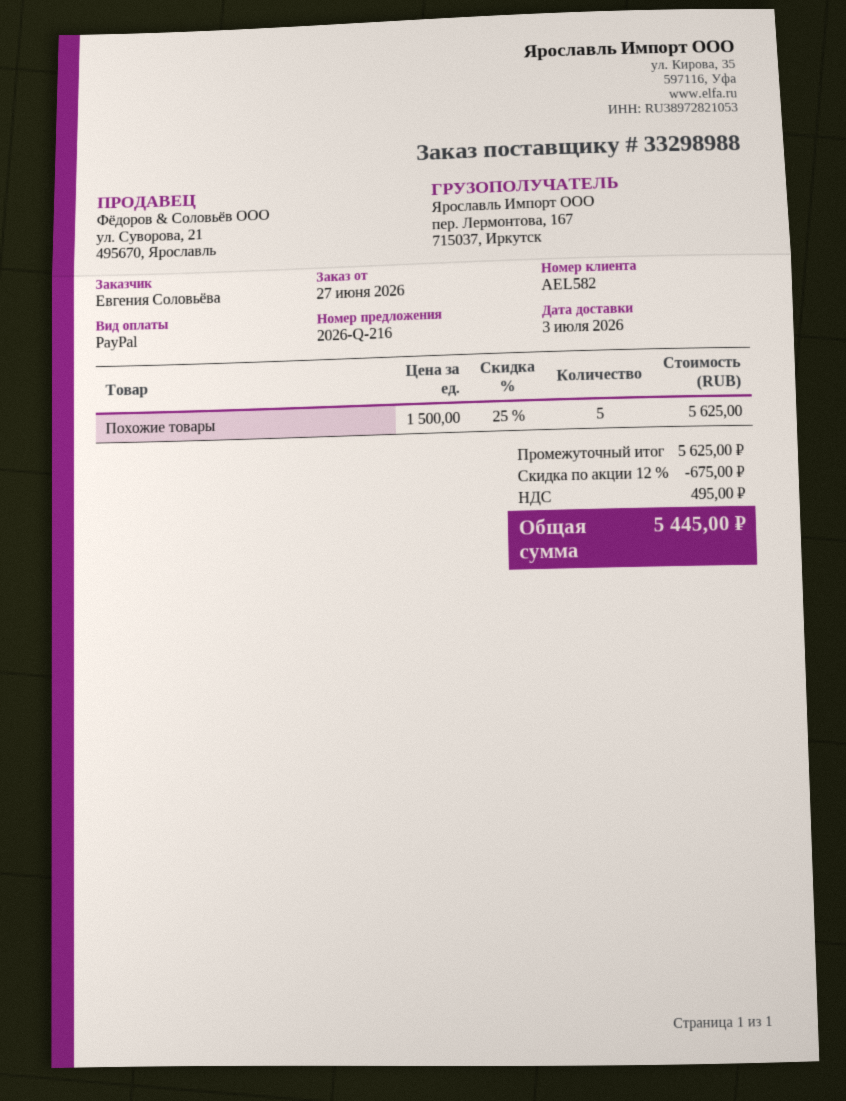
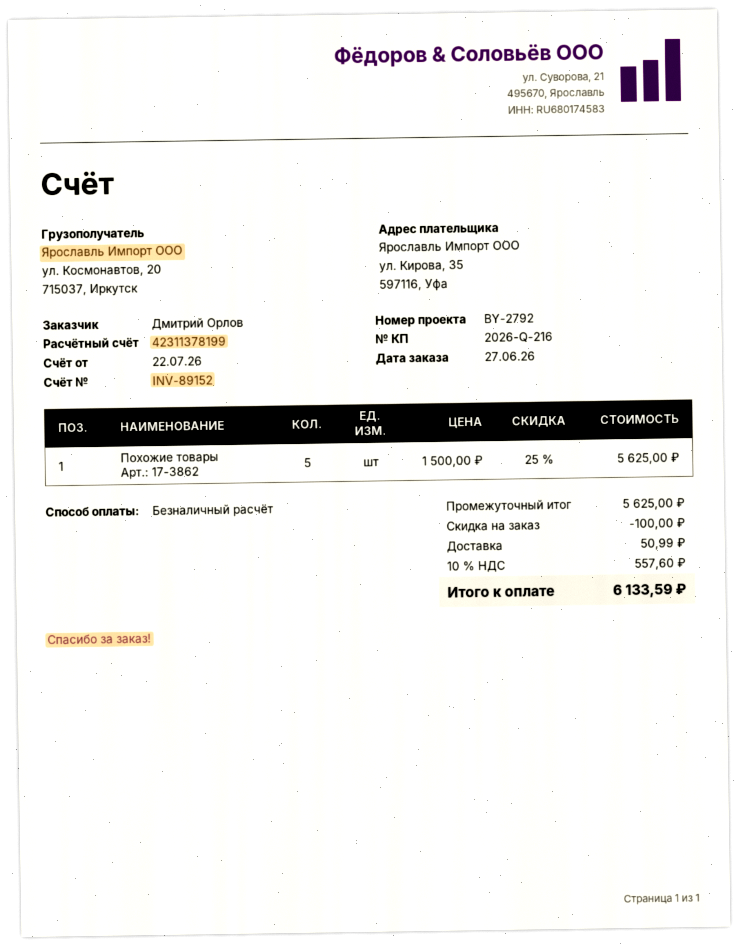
ordered by: Евгения Соловьёва -> Дмитрий Орлов
payment method: PayPal -> bank transfer
ship to: пер. Лермонтова, 167, 715037, Иркутск -> ул. Космонавтов, 20, 715037, Иркутск
discount: 675.00 -> 100.00
shipping: none -> 50.99
tax: 495.00 -> 557.60
total: 5445.00 -> 6133.59

